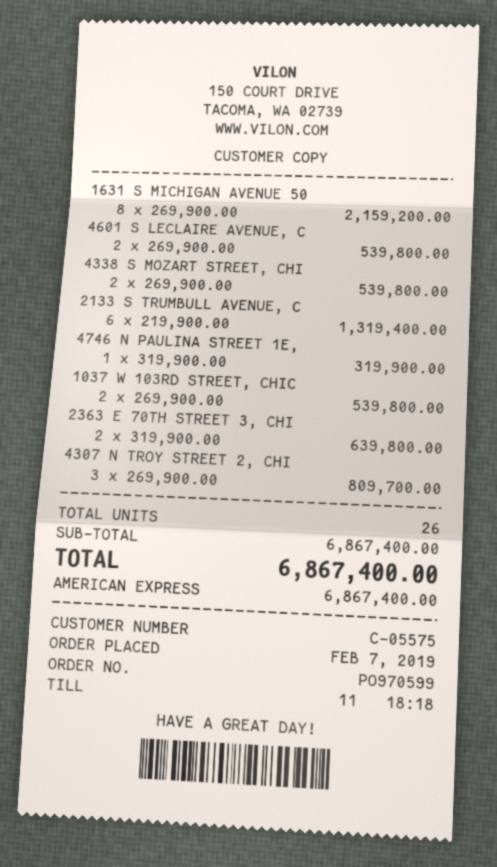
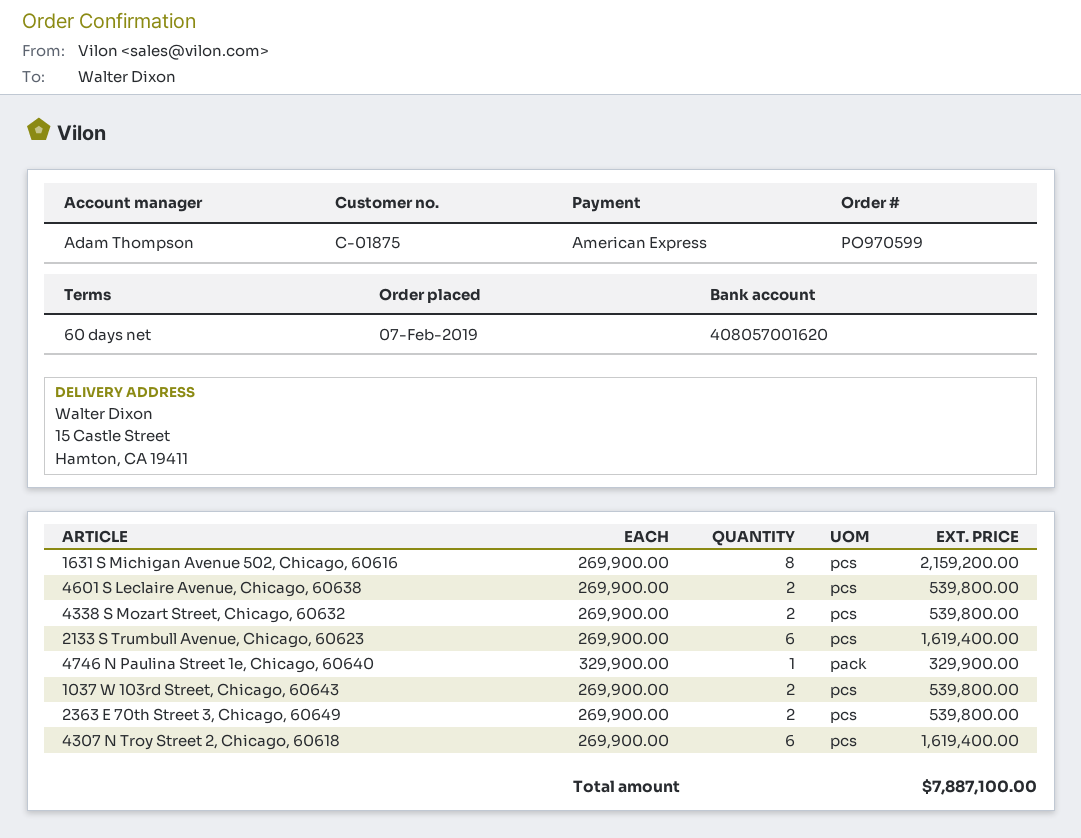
customer number: C-05575 -> C-01875
2133 S TRUMBULL AVENUE, C: 6 x 219900.00 = 1319400.00 -> 6 x 269900.00 = 1619400.00
4746 N PAULINA STREET 1E,: 1 x 319900.00 = 319900.00 -> 1 x 329900.00 = 329900.00
2363 E 70TH STREET 3, CHI: 2 x 319900.00 = 639800.00 -> 2 x 269900.00 = 539800.00
4307 N TROY STREET 2, CHI: 3 x 269900.00 = 809700.00 -> 6 x 269900.00 = 1619400.00
total: 6867400.00 -> 7887100.00

